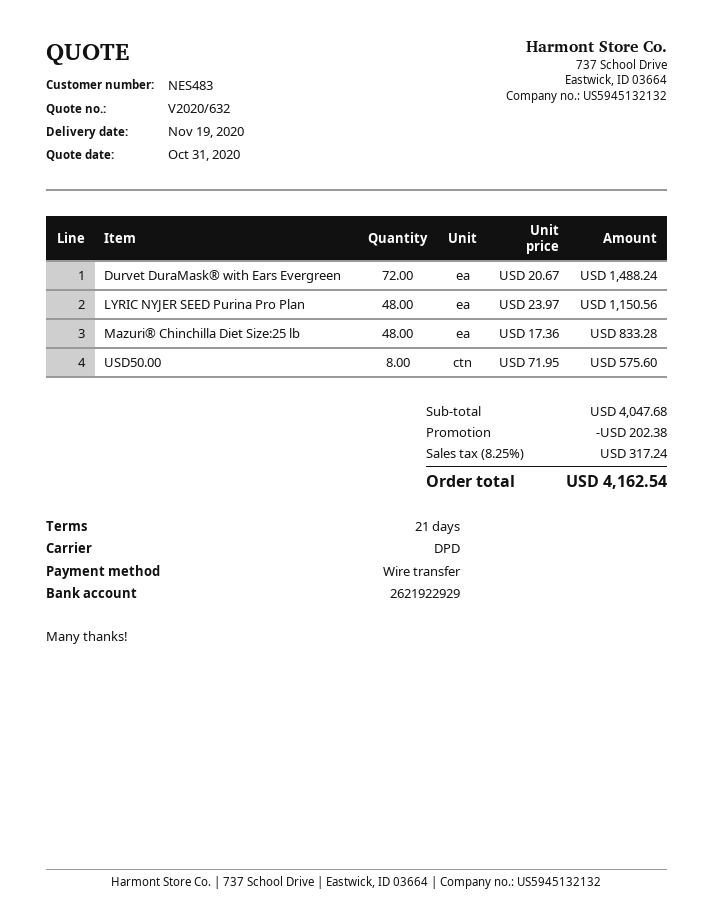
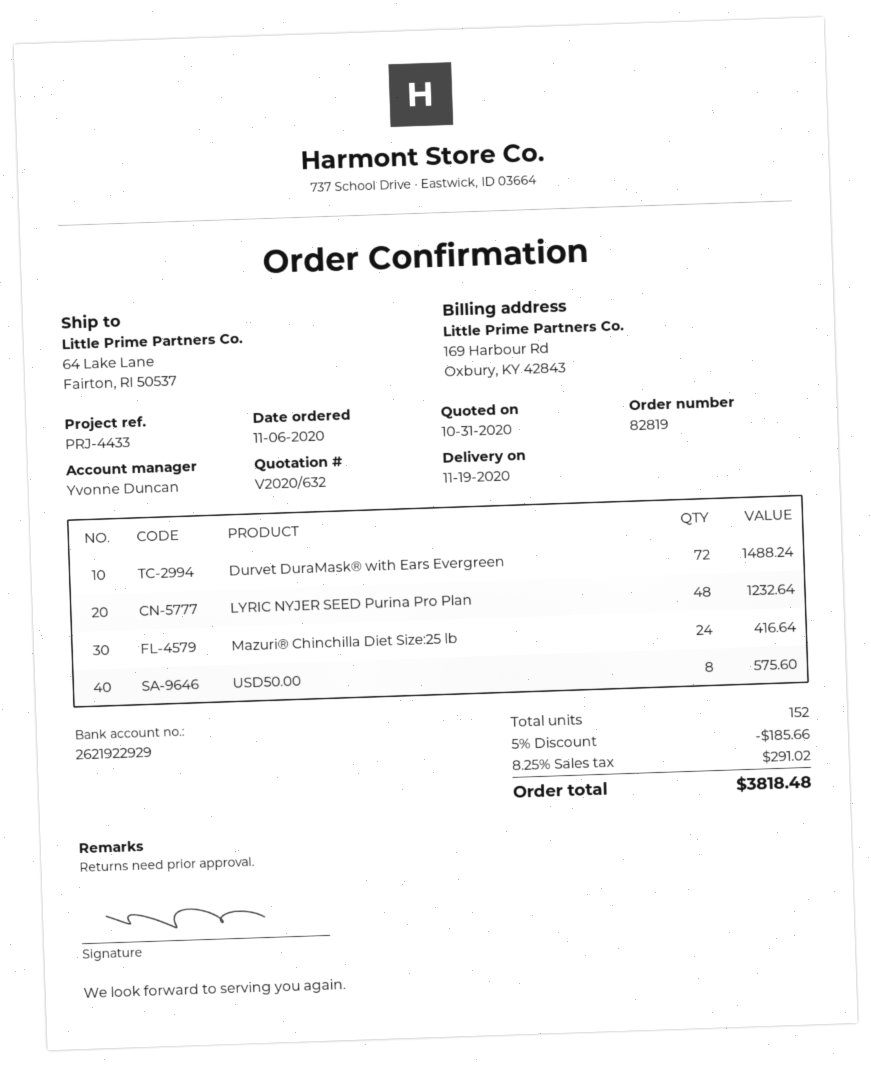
LYRIC NYJER SEED Purina Pro Plan: 48 for 1150.56 -> 48 for 1232.64
Mazuri® Chinchilla Diet Size:25 lb: 48 for 833.28 -> 24 for 416.64
discount: 202.38 -> 185.66
tax: 8.25% = 317.24 -> 8.25% = 291.02
total: 4162.54 -> 3818.48

